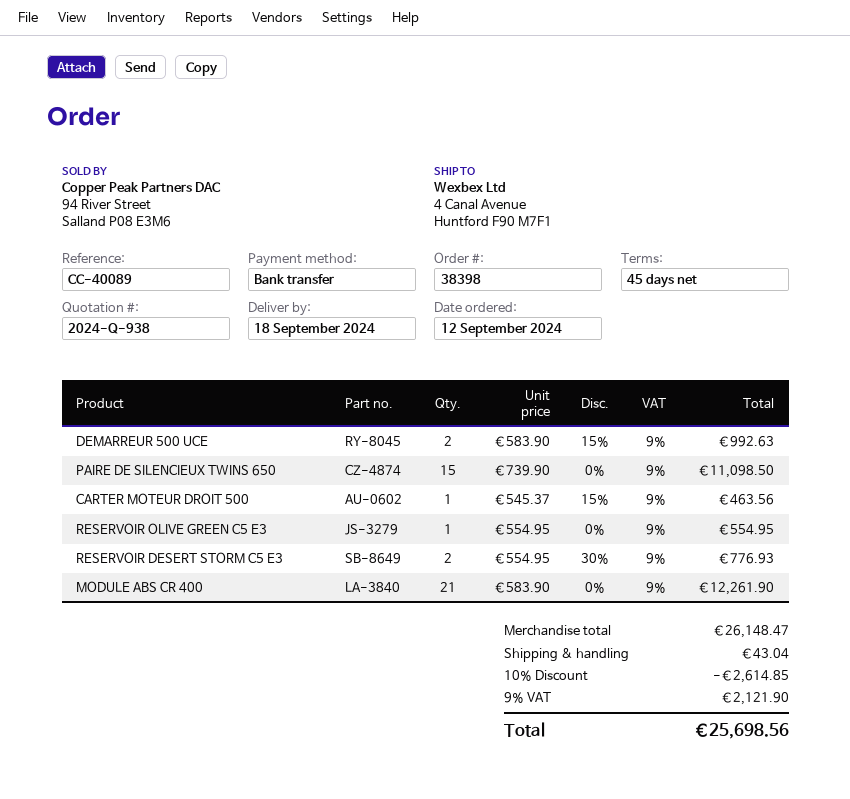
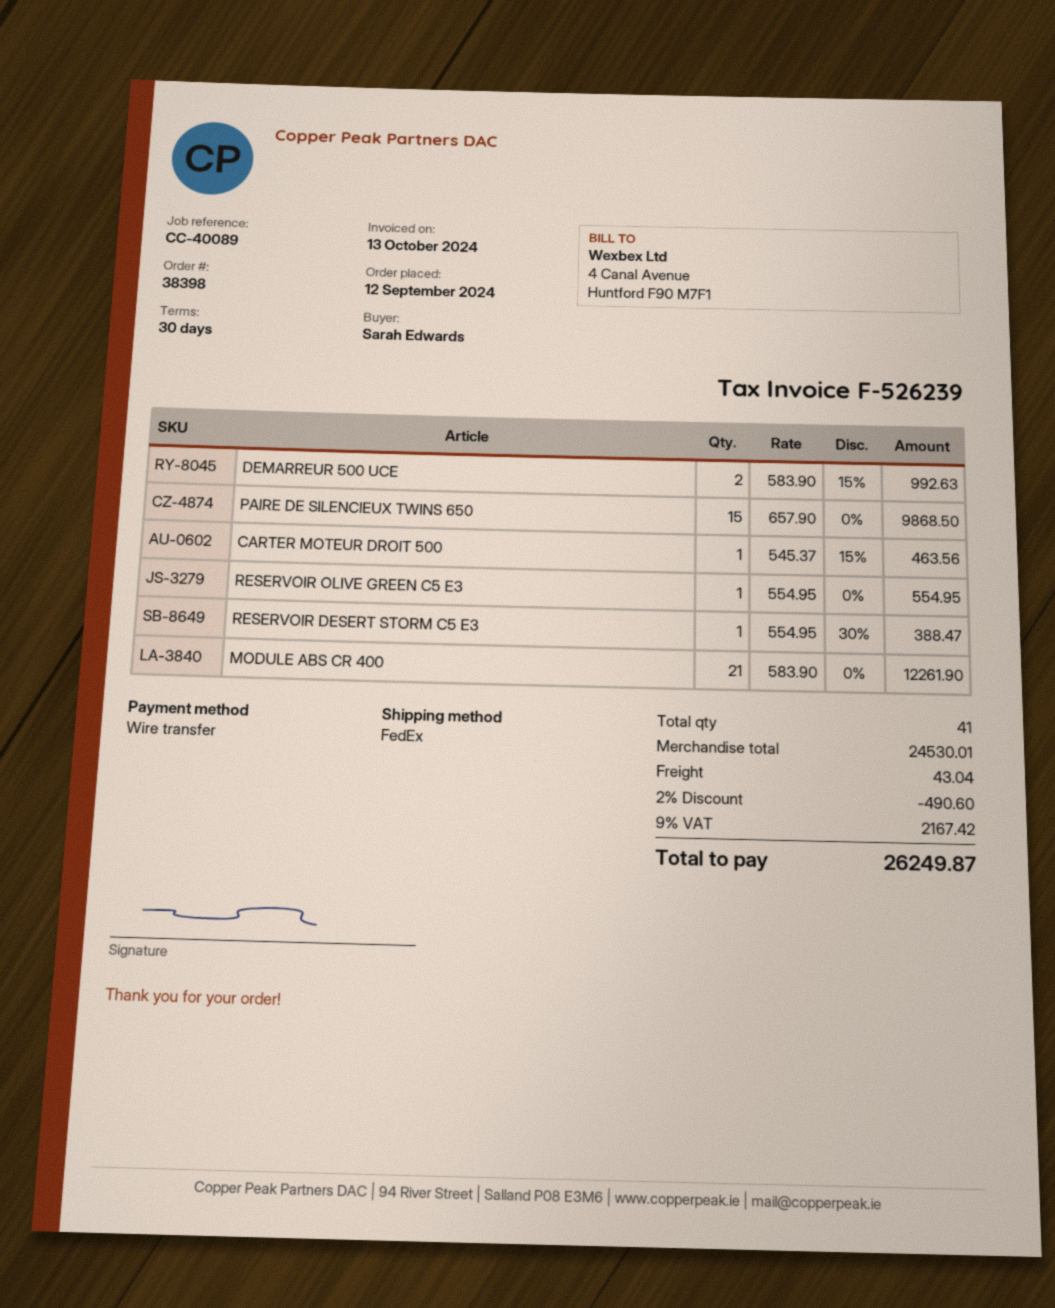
payment terms: 45 days -> 30 days
PAIRE DE SILENCIEUX TWINS 650: 15 x 739.90 = 11098.50 -> 15 x 657.90 = 9868.50
RESERVOIR DESERT STORM C5 E3: 2 x 554.95 - 30% = 776.93 -> 1 x 554.95 - 30% = 388.47
subtotal: 26148.47 -> 24530.01
discount: 10% = 2614.85 -> 2% = 490.60
tax: 9% = 2121.90 -> 9% = 2167.42
total: 25698.56 -> 26249.87

